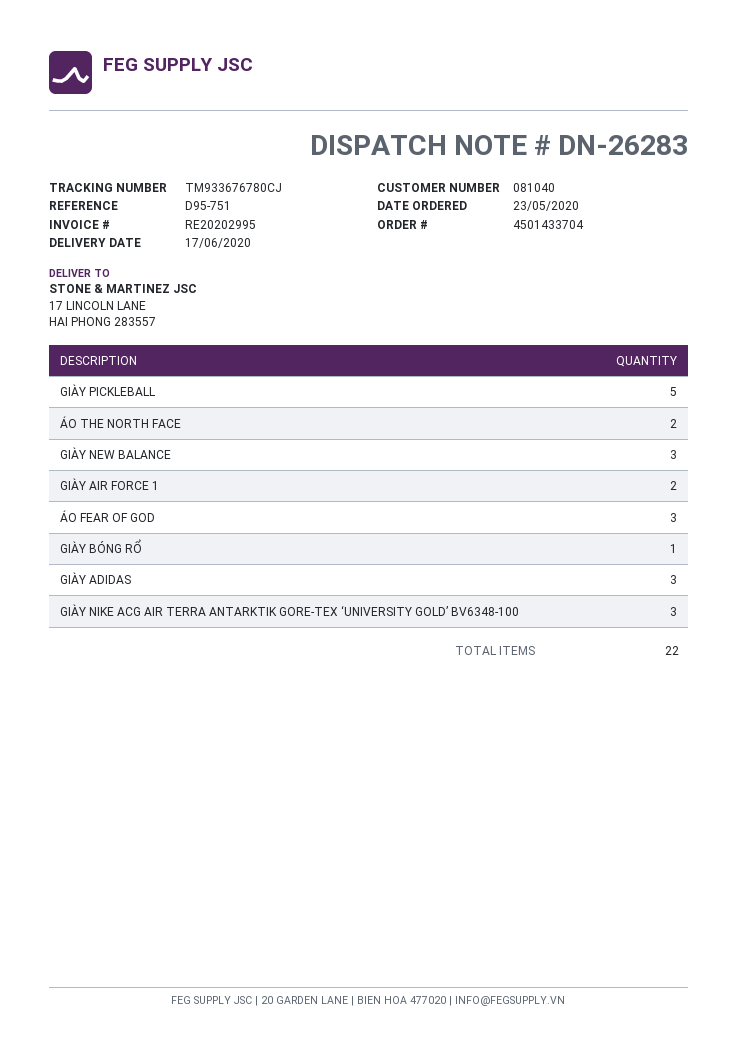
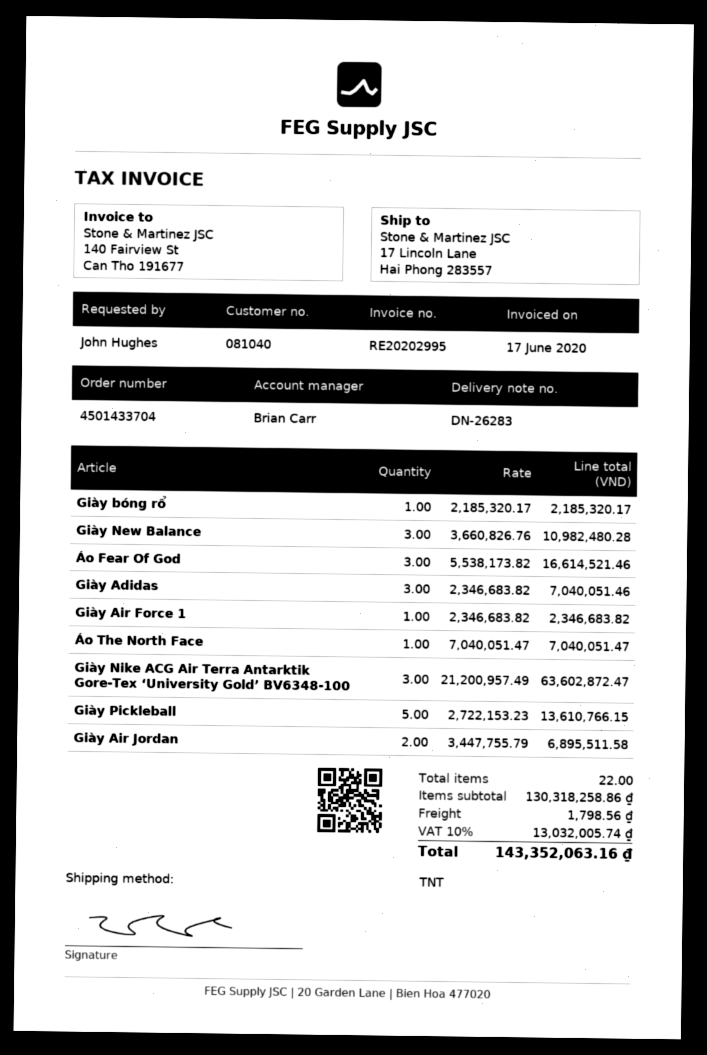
ÁO THE NORTH FACE: 2 -> 1
GIÀY AIR FORCE 1: 2 -> 1
Giày Air Jordan: none -> 2

